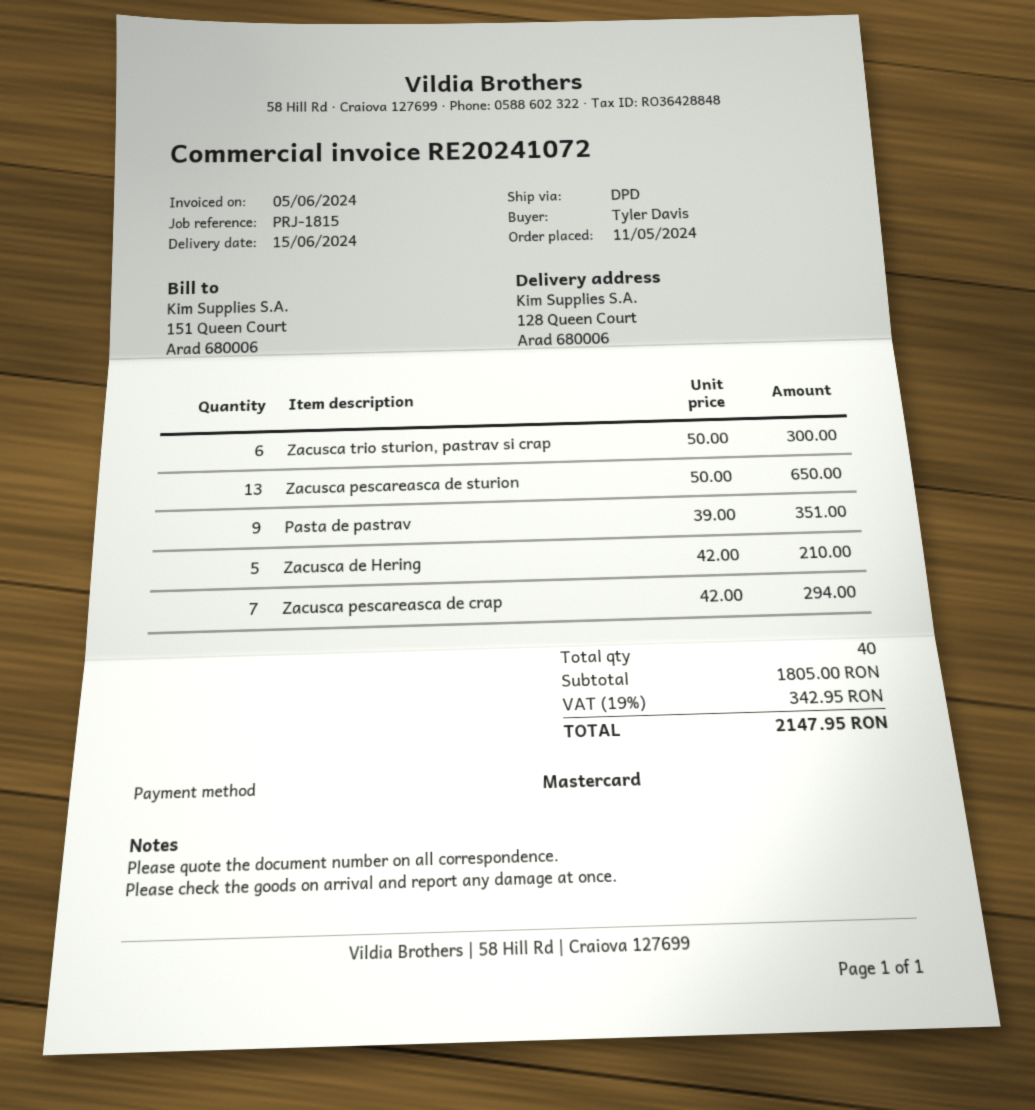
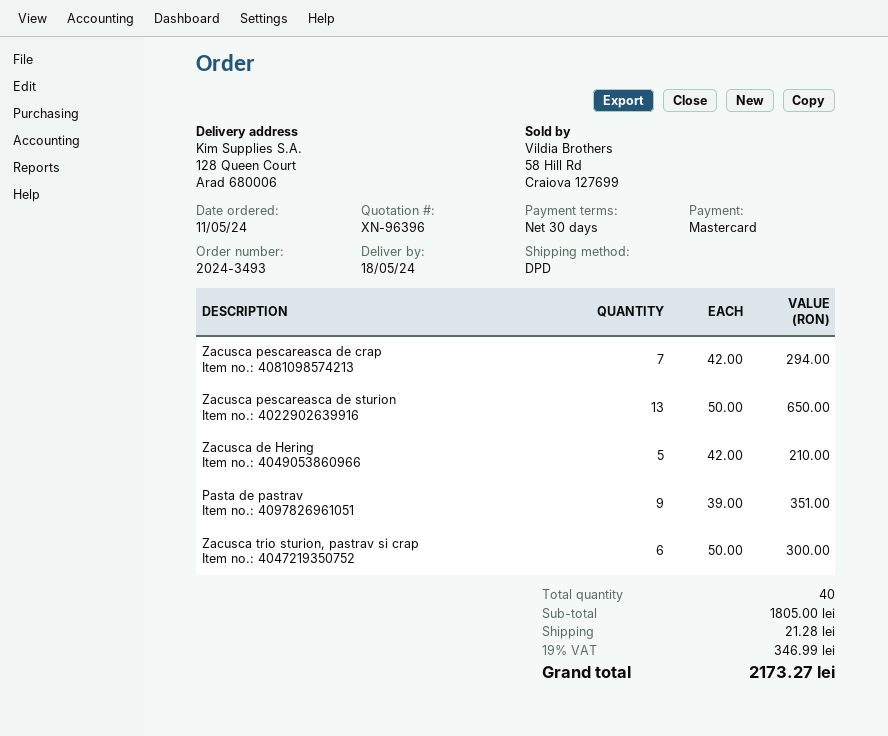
delivery date: 2024-06-15 -> 2024-05-18
shipping: none -> 21.28
tax: 19% = 342.95 -> 19% = 346.99
total: 2147.95 -> 2173.27

